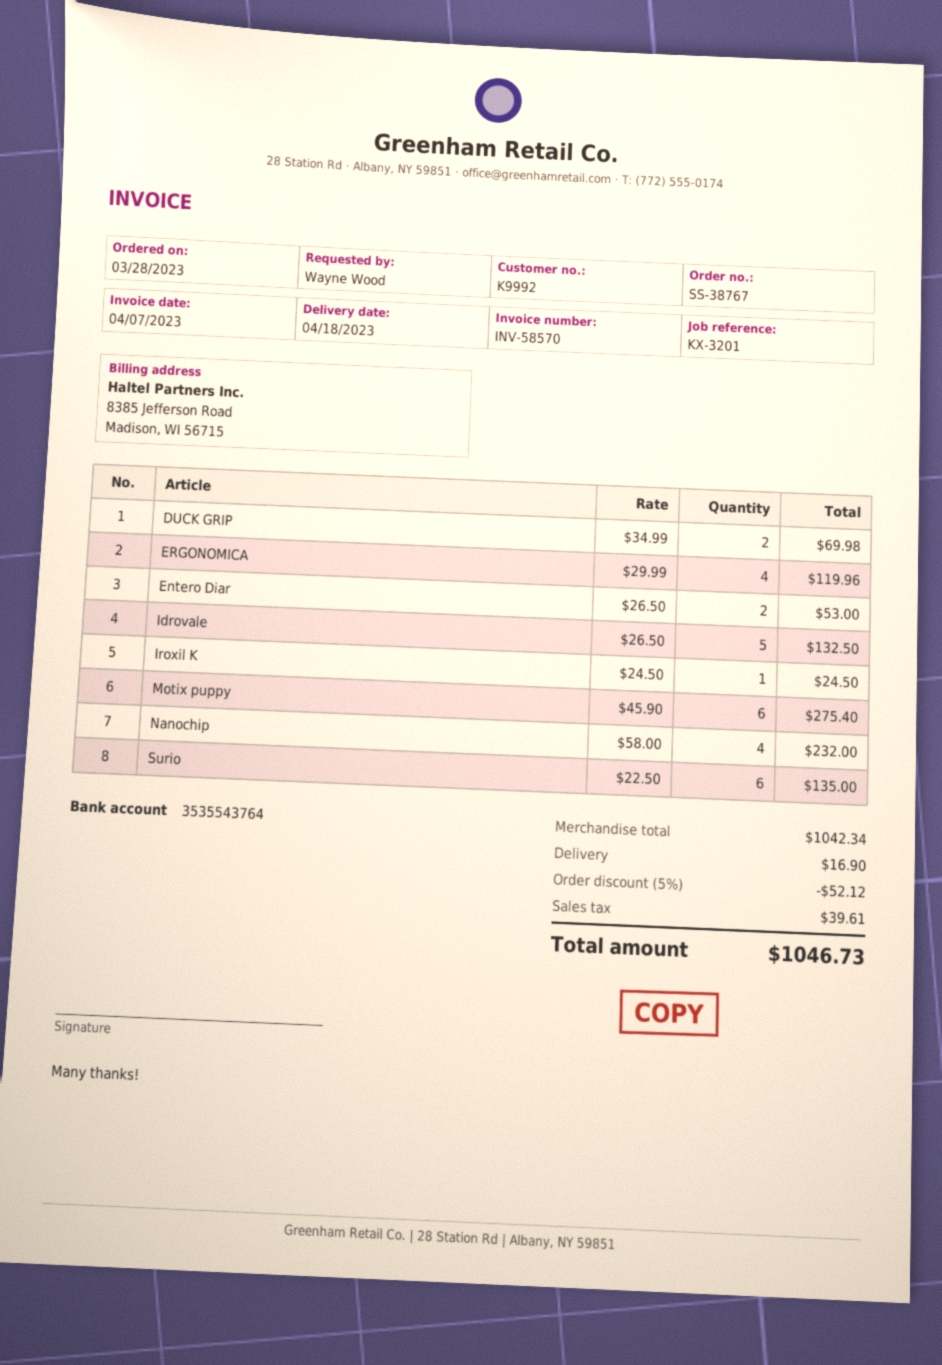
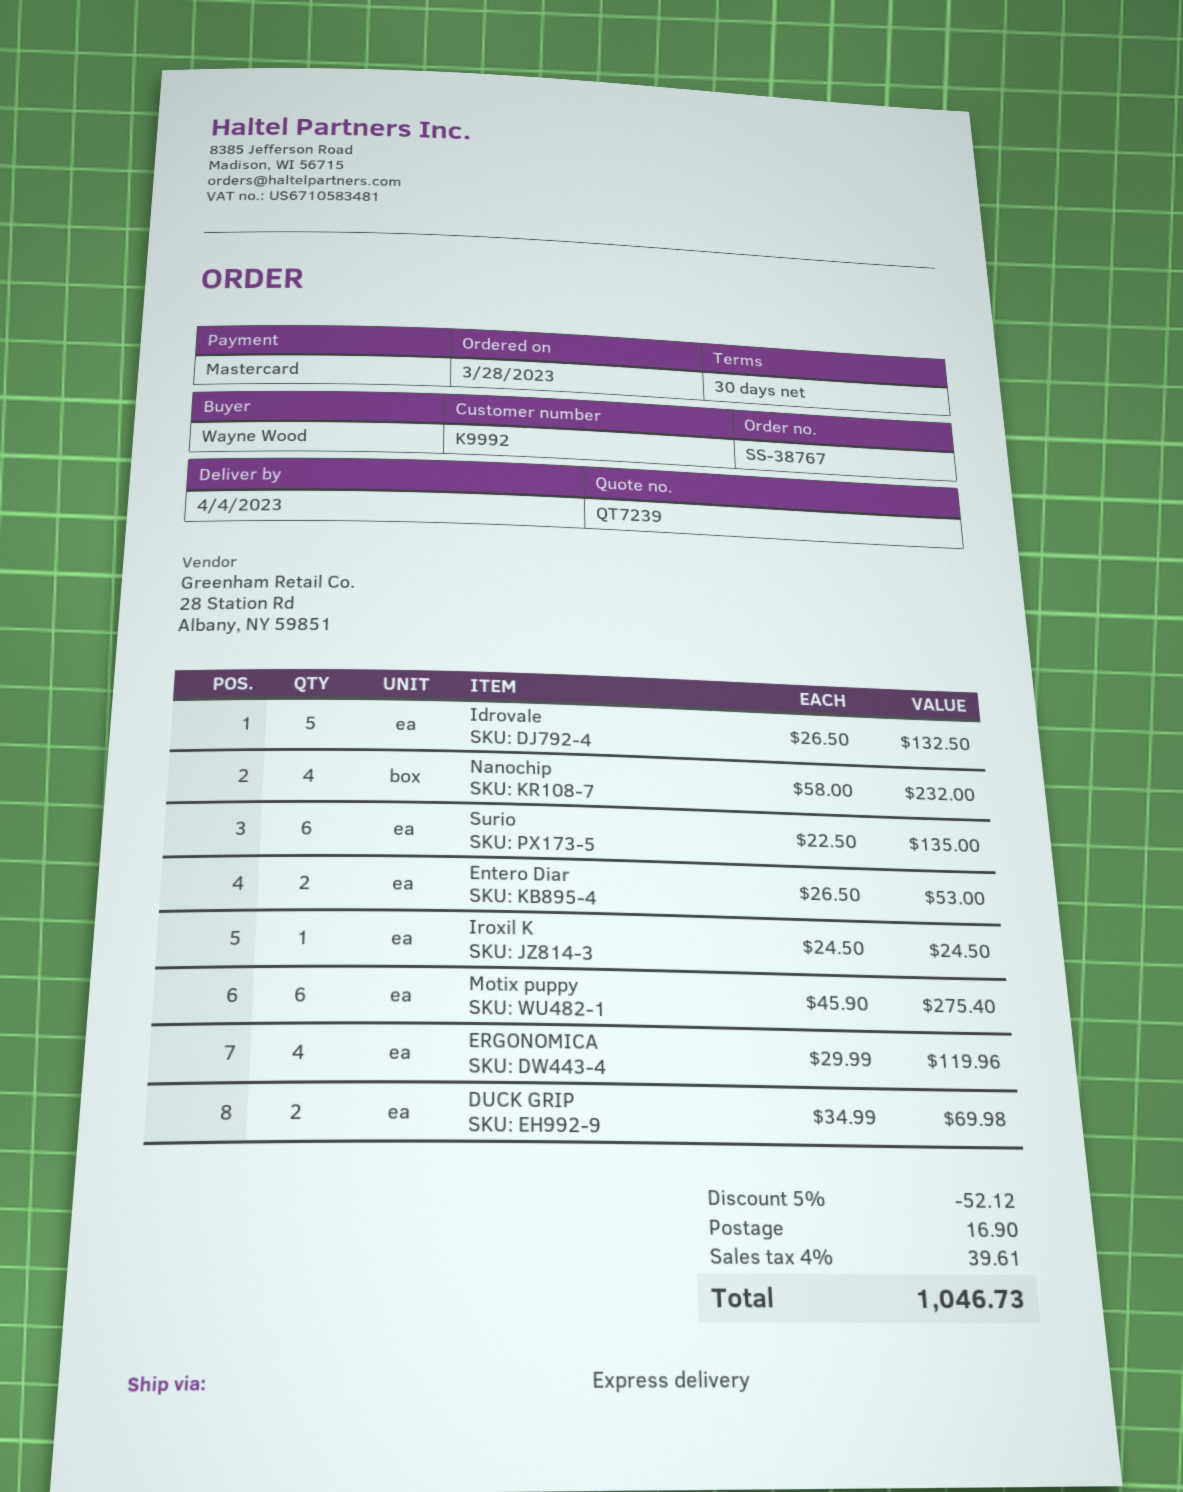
delivery date: 2023-04-18 -> 2023-04-04

